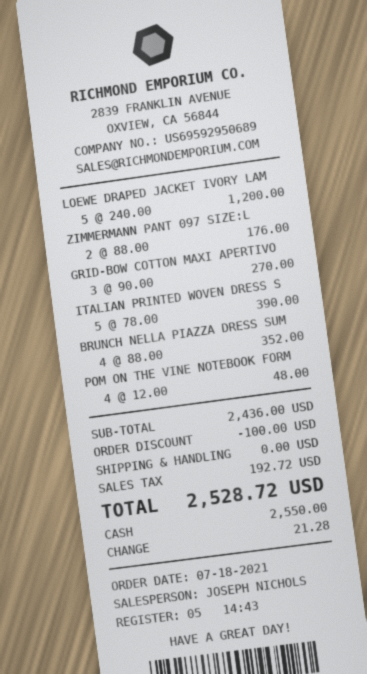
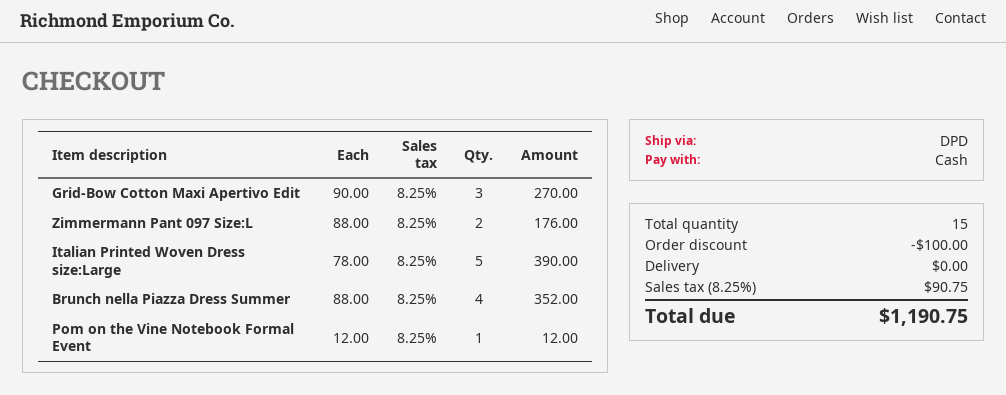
LOEWE DRAPED JACKET IVORY LAM: 5 x 240.00 = 1200.00 -> none
POM ON THE VINE NOTEBOOK FORM: 4 x 12.00 = 48.00 -> 1 x 12.00 = 12.00
tax: 192.72 -> 90.75
total: 2528.72 -> 1190.75

